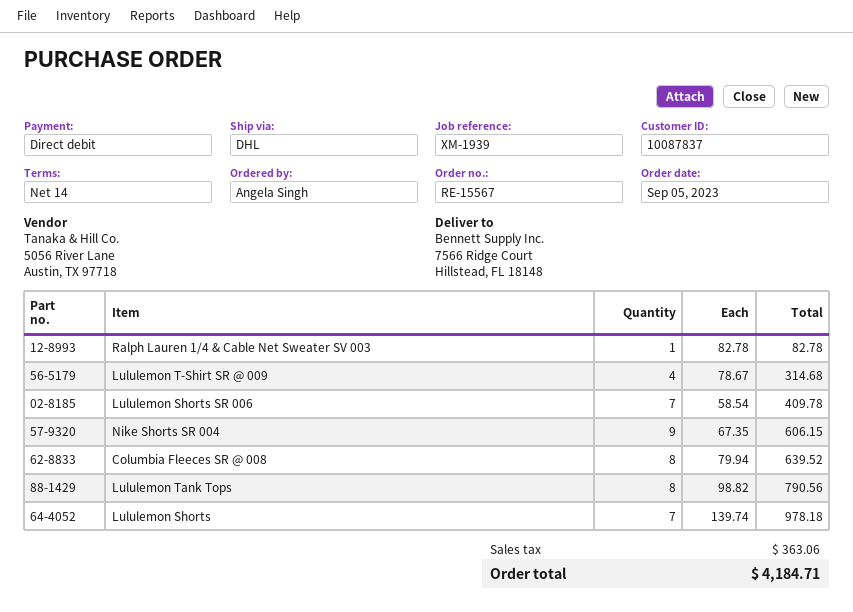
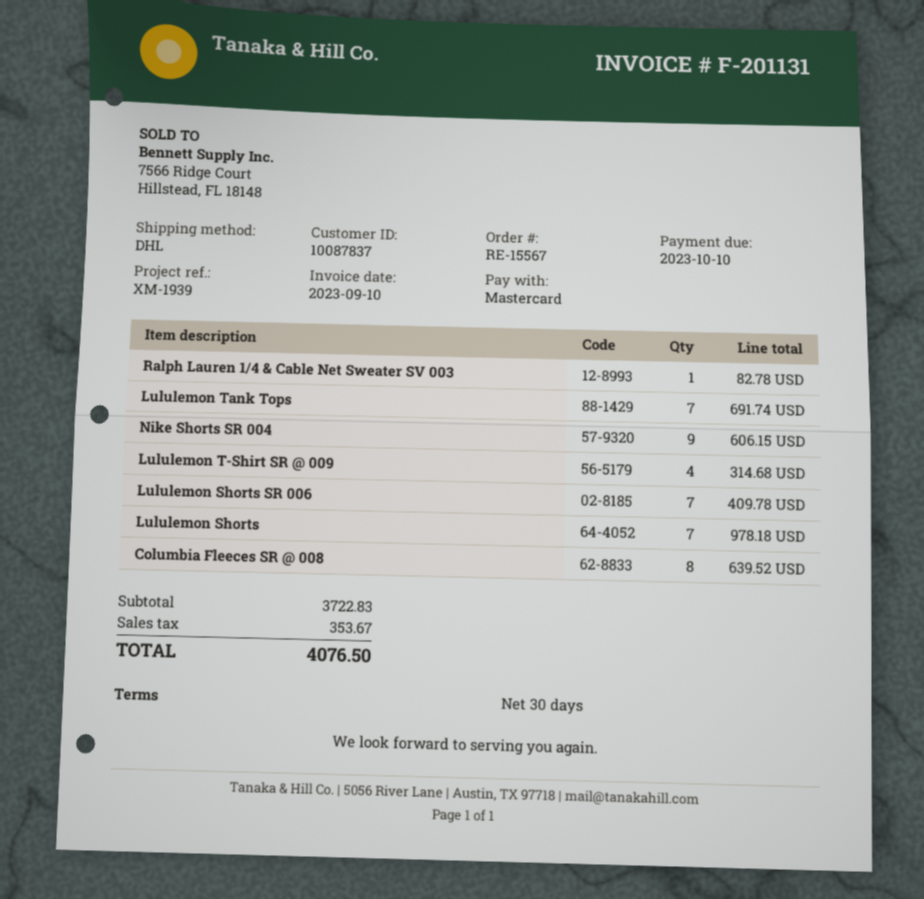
payment terms: 14 days -> 30 days
payment method: direct debit -> Mastercard
Lululemon Tank Tops: 8 for 790.56 -> 7 for 691.74
tax: 363.06 -> 353.67
total: 4184.71 -> 4076.50

